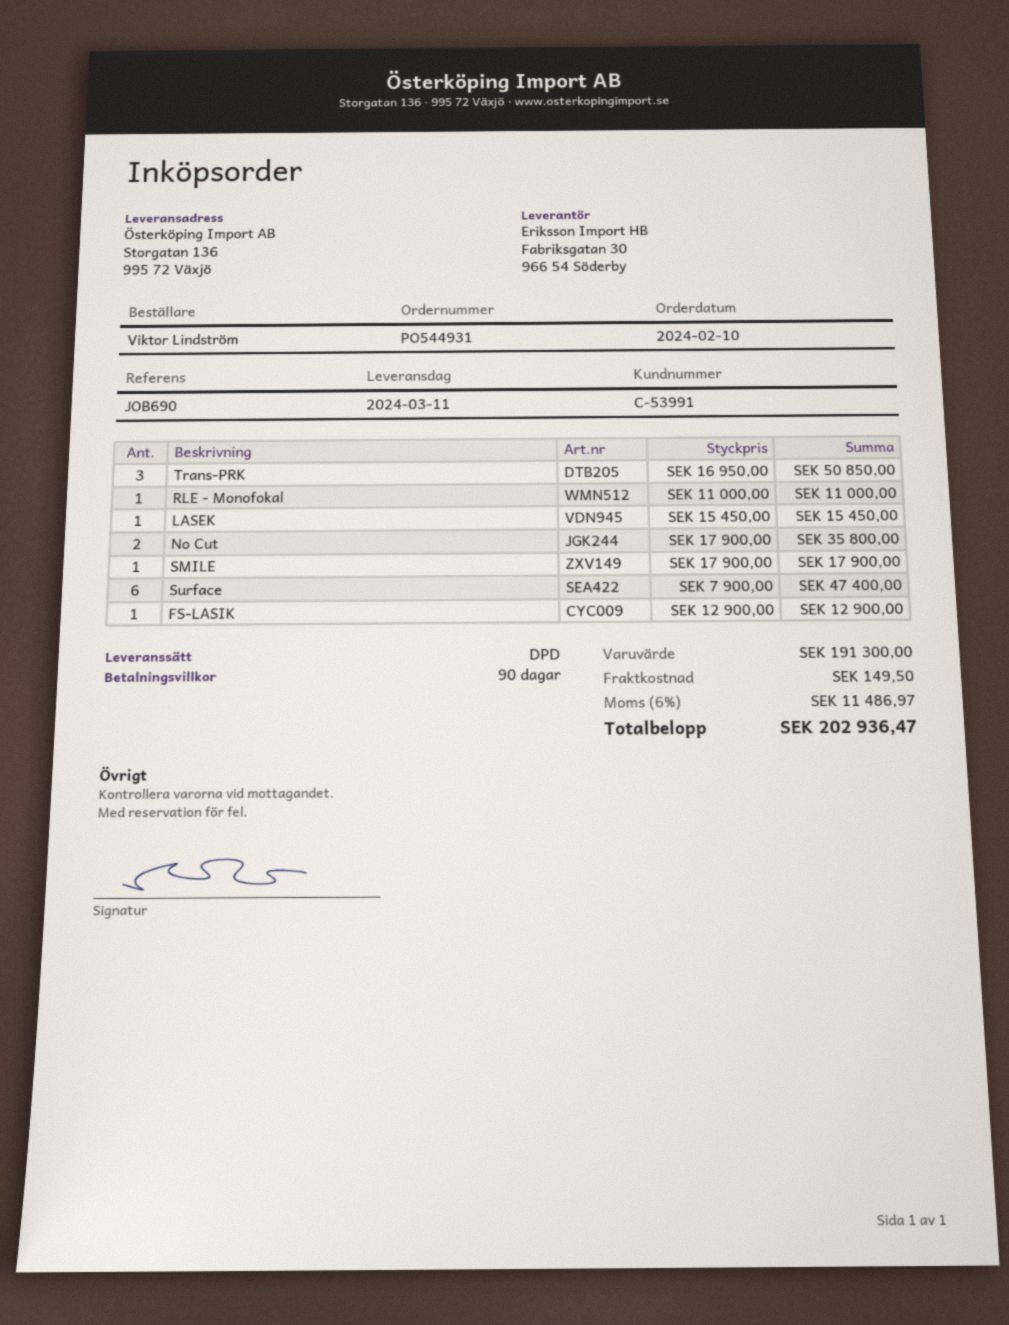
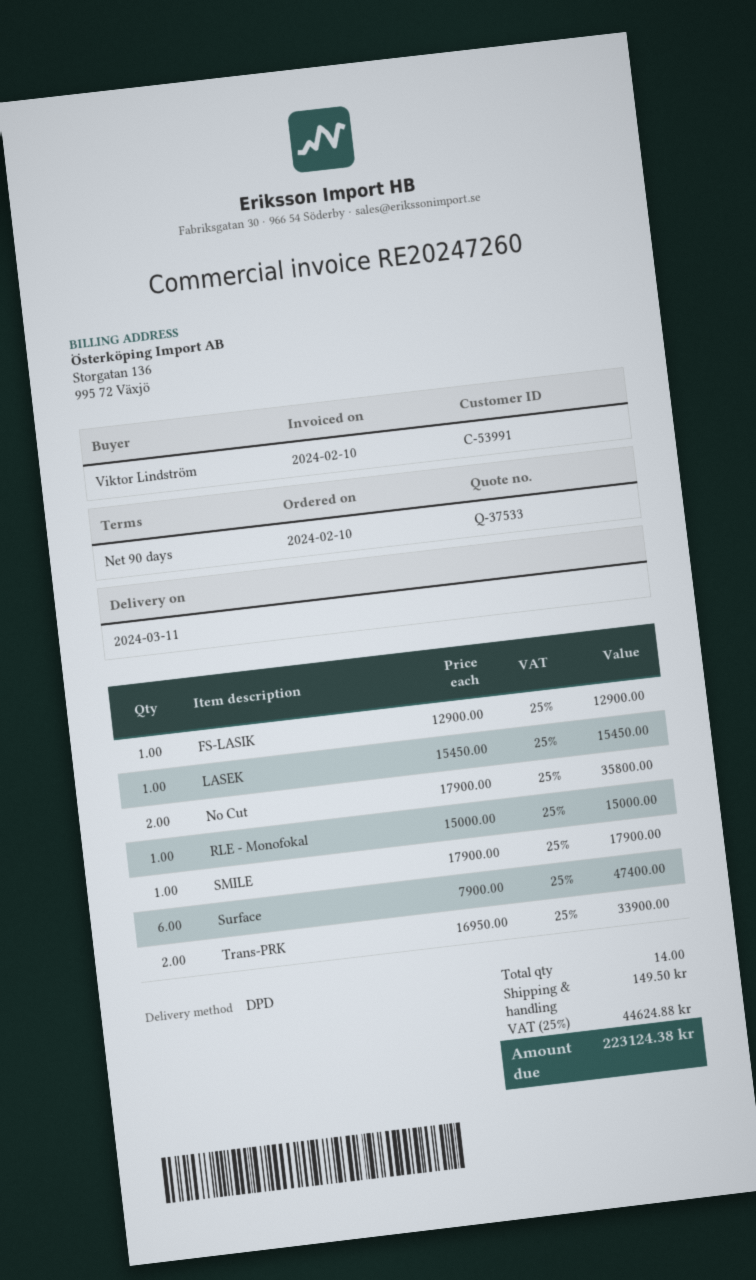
Trans-PRK: 3 x 16950.00 = 50850.00 -> 2 x 16950.00 = 33900.00
RLE - Monofokal: 1 x 11000.00 = 11000.00 -> 1 x 15000.00 = 15000.00
tax: 6% = 11486.97 -> 25% = 44624.88
total: 202936.47 -> 223124.38

